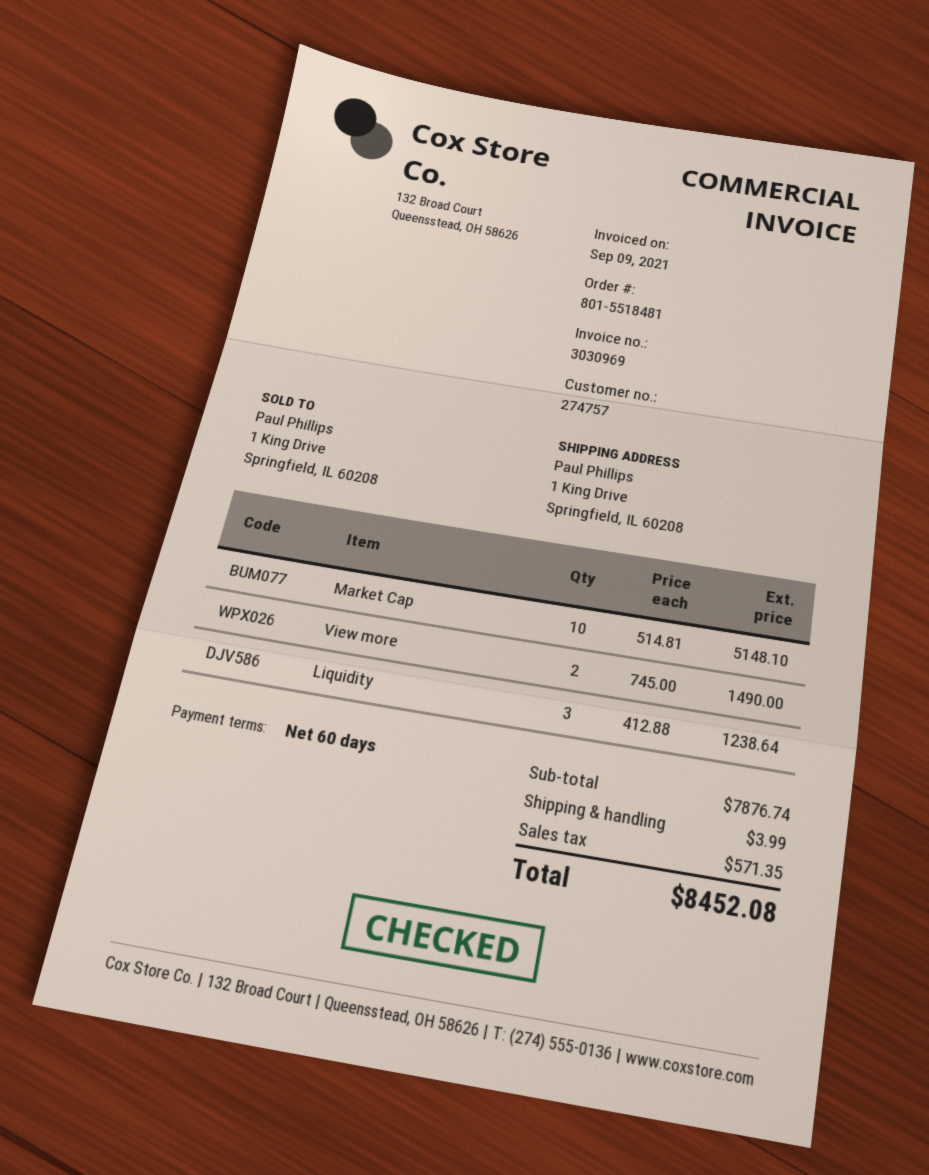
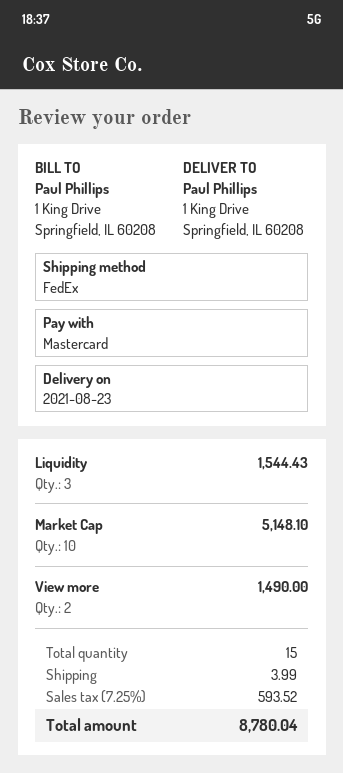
Liquidity: 3 for 1238.64 -> 3 for 1544.43
tax: 571.35 -> 593.52
total: 8452.08 -> 8780.04

